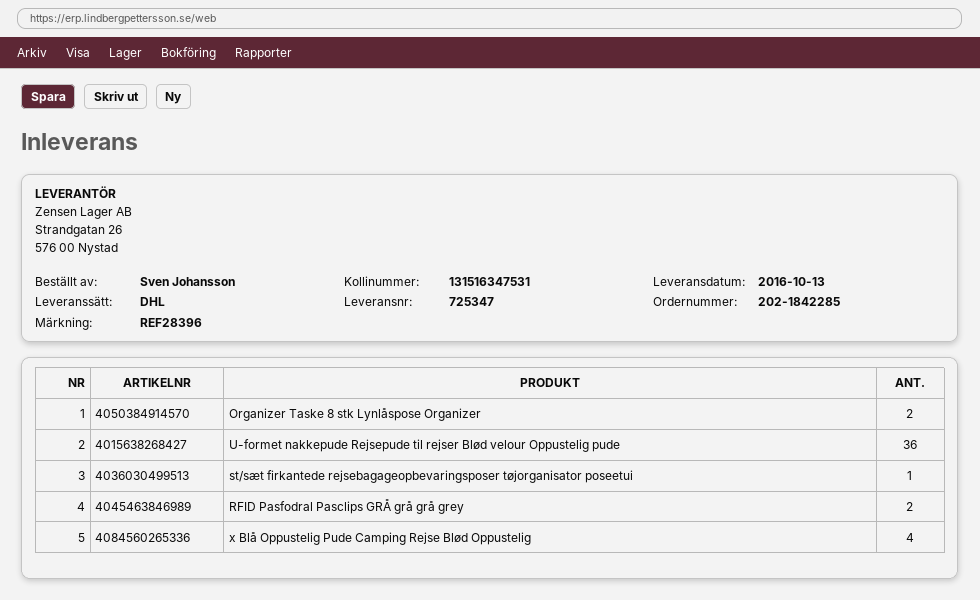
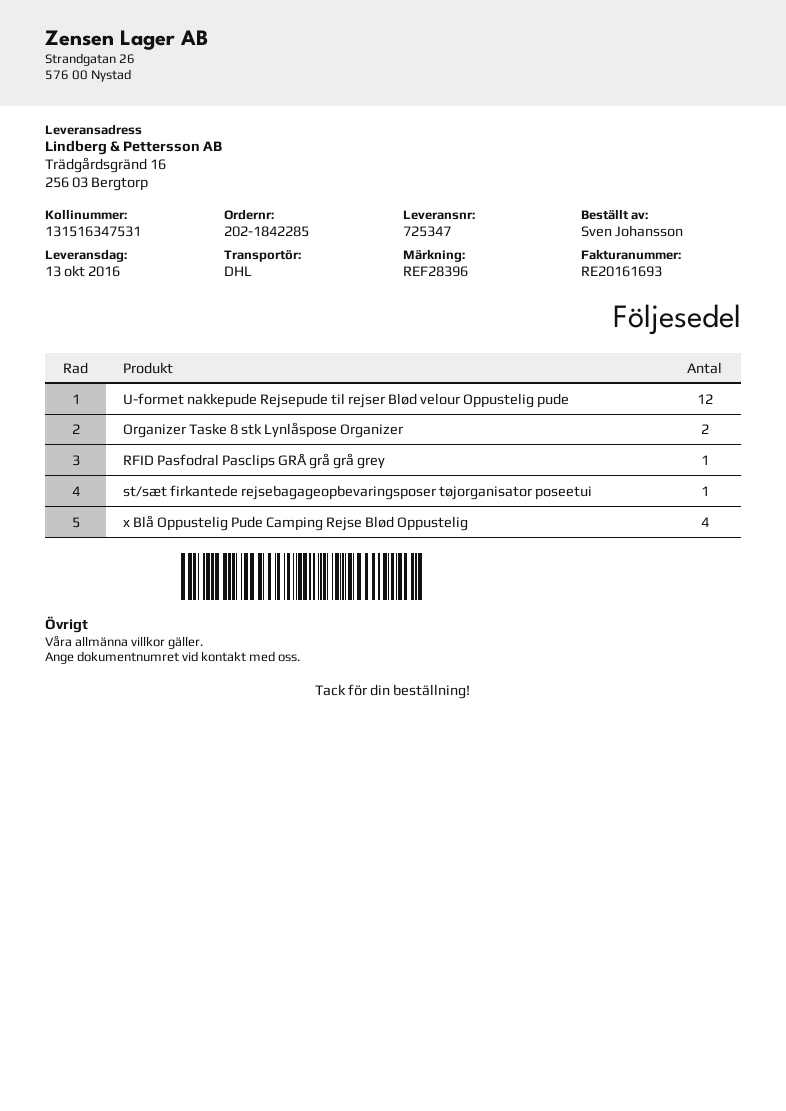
U-formet nakkepude Rejsepude til rejser Blød velour Oppustelig pude: 36 -> 12
RFID Pasfodral Pasclips GRÅ grå grå grey: 2 -> 1

